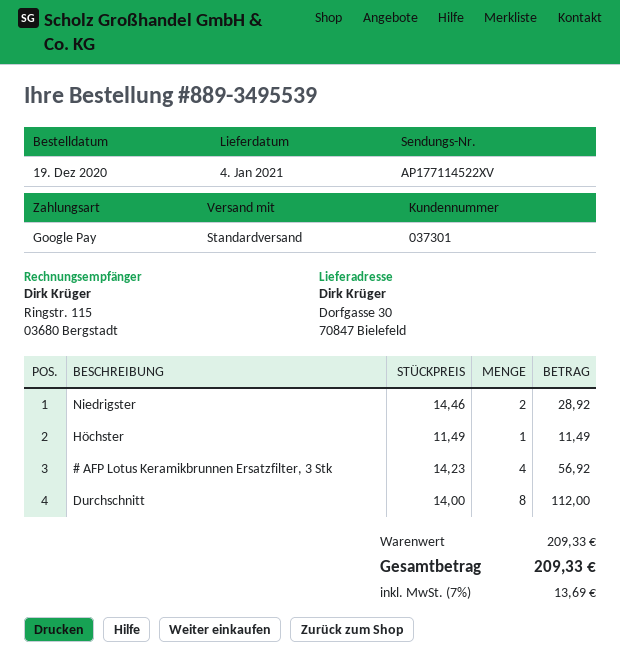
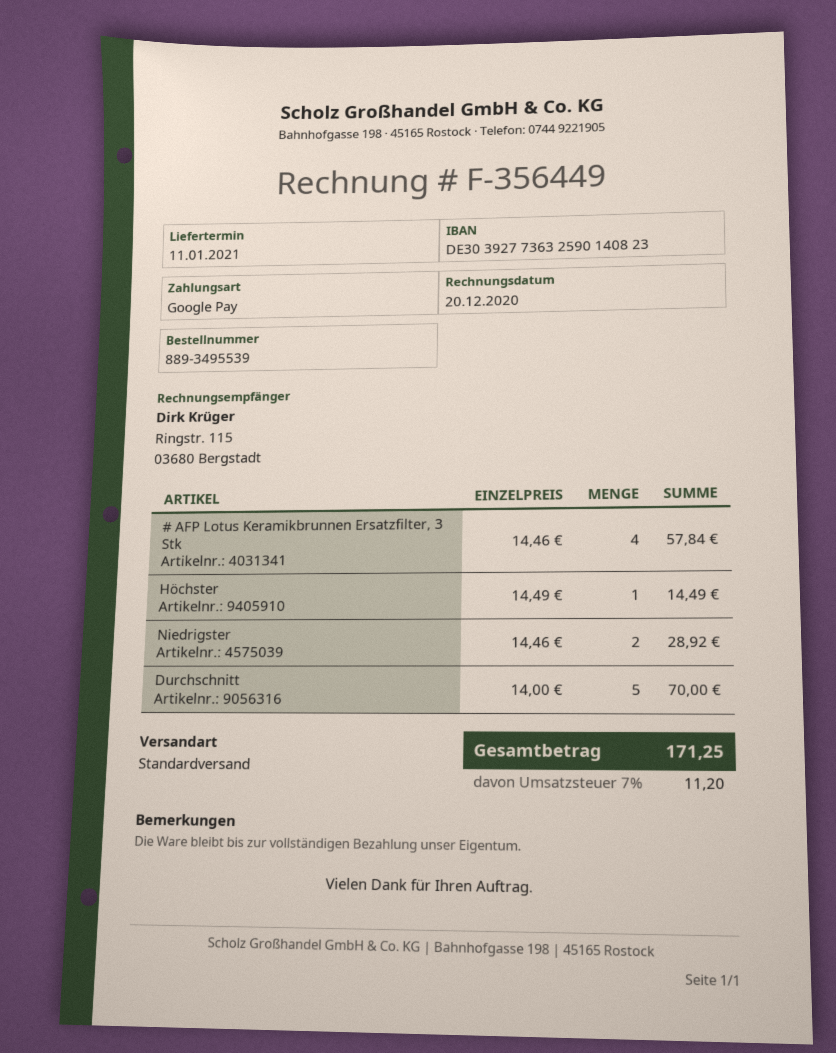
delivery date: 2021-01-04 -> 2021-01-11
Höchster: 1 x 11.49 = 11.49 -> 1 x 14.49 = 14.49
# AFP Lotus Keramikbrunnen Ersatzfilter, 3 Stk: 4 x 14.23 = 56.92 -> 4 x 14.46 = 57.84
Durchschnitt: 8 x 14.00 = 112.00 -> 5 x 14.00 = 70.00
tax: 7% = 13.69 -> 7% = 11.20
total: 209.33 -> 171.25

